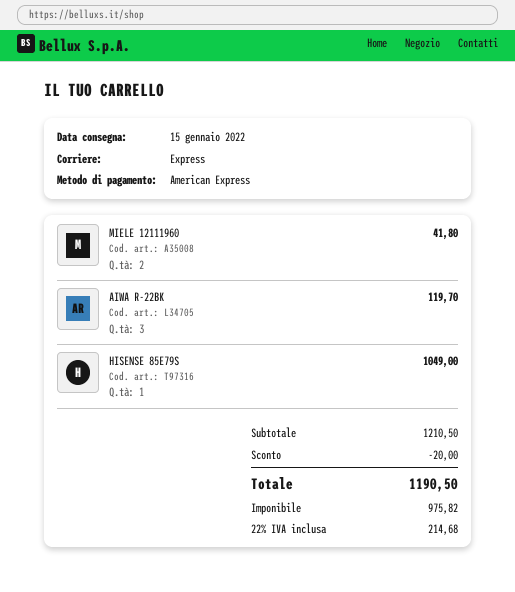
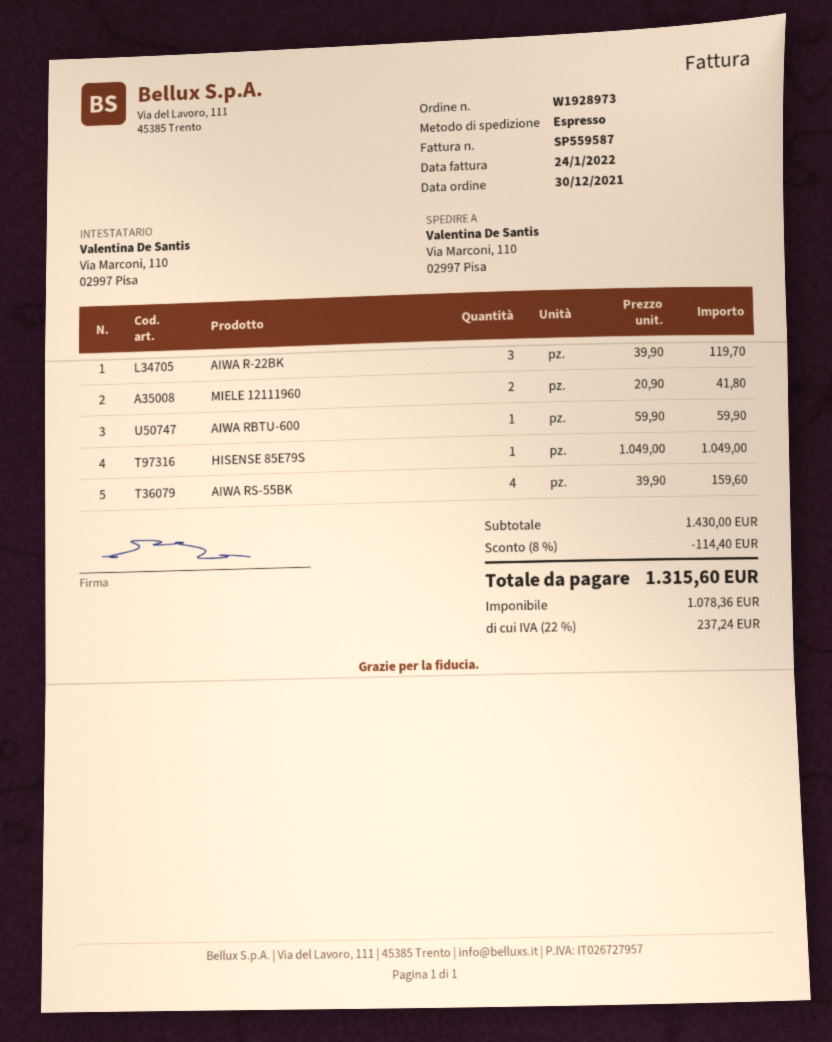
AIWA RBTU-600: none -> 1 for 59.90
AIWA RS-55BK: none -> 4 for 159.60
subtotal: 1210.50 -> 1430.00
discount: 20.00 -> 114.40
net: 975.82 -> 1078.36
tax: 22% = 214.68 -> 22% = 237.24
total: 1190.50 -> 1315.60

